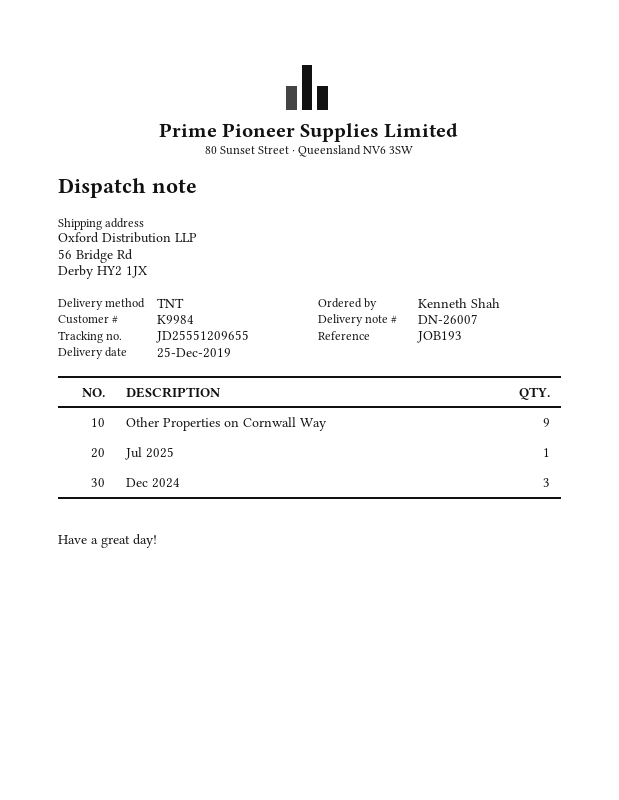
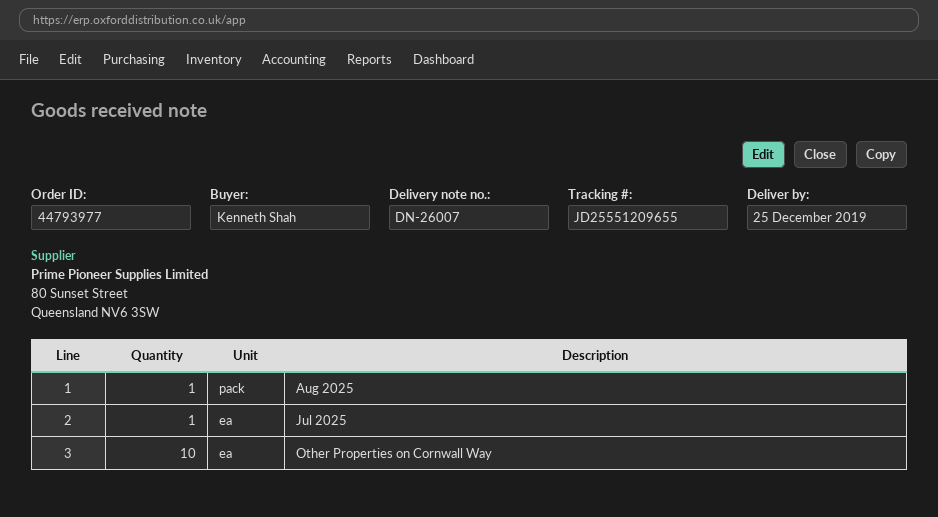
Other Properties on Cornwall Way: 9 -> 10
Dec 2024: 3 -> none
Aug 2025: none -> 1

